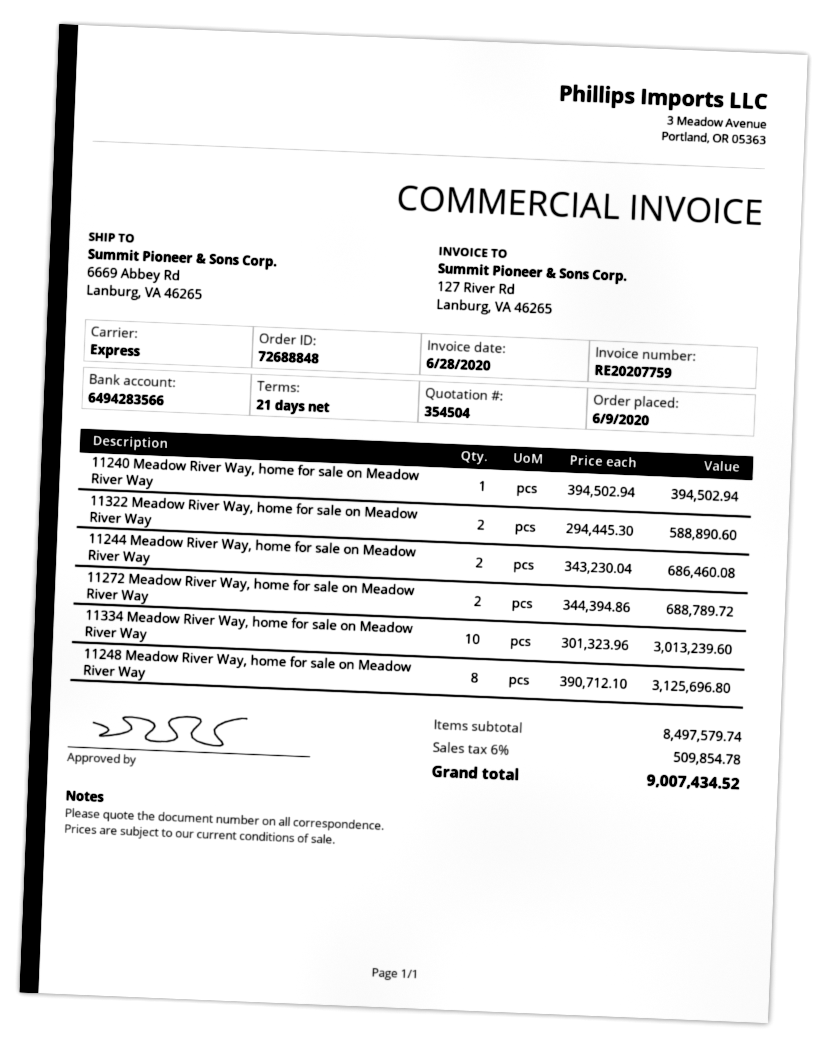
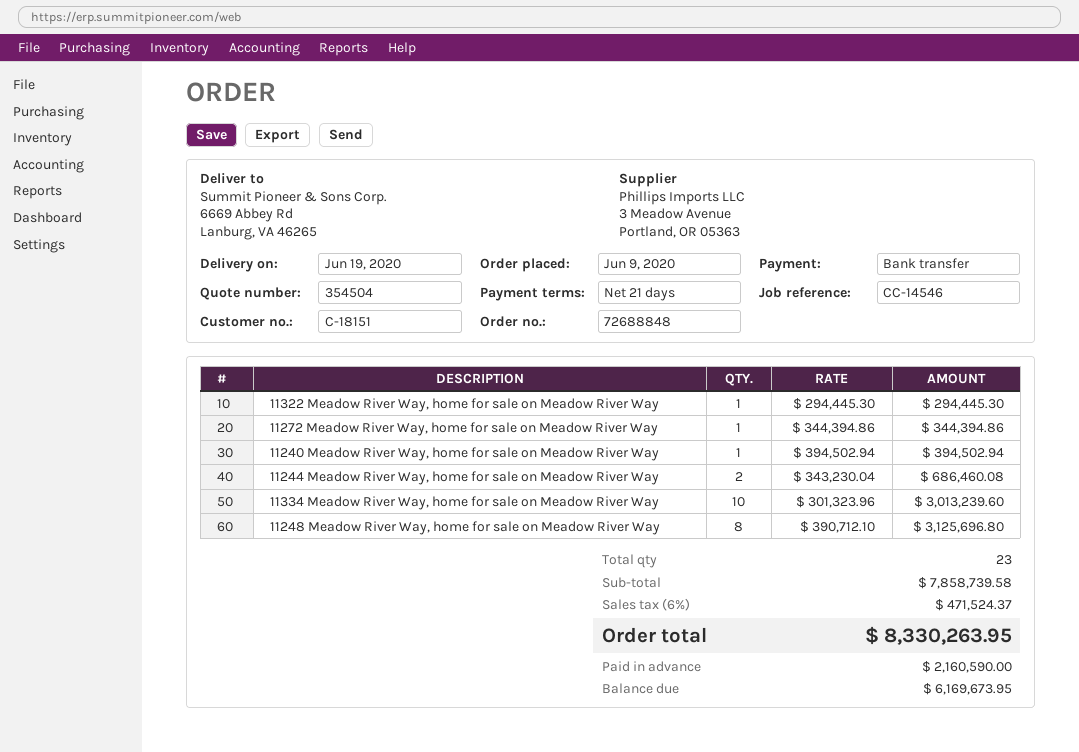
11322 Meadow River Way, home for sale on Meadow River Way: 2 x 294445.30 = 588890.60 -> 1 x 294445.30 = 294445.30
11272 Meadow River Way, home for sale on Meadow River Way: 2 x 344394.86 = 688789.72 -> 1 x 344394.86 = 344394.86
subtotal: 8497579.74 -> 7858739.58
tax: 6% = 509854.78 -> 6% = 471524.37
total: 9007434.52 -> 8330263.95

